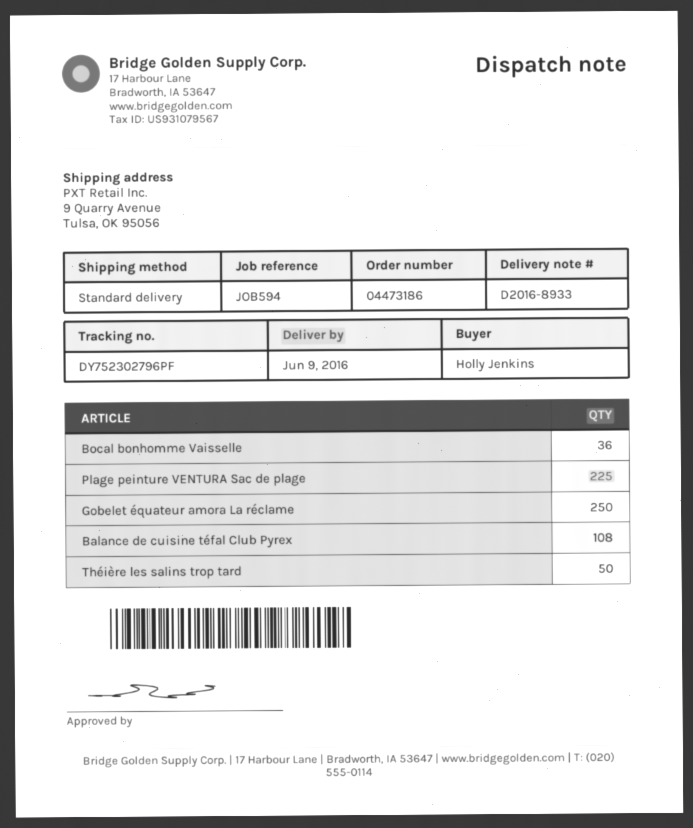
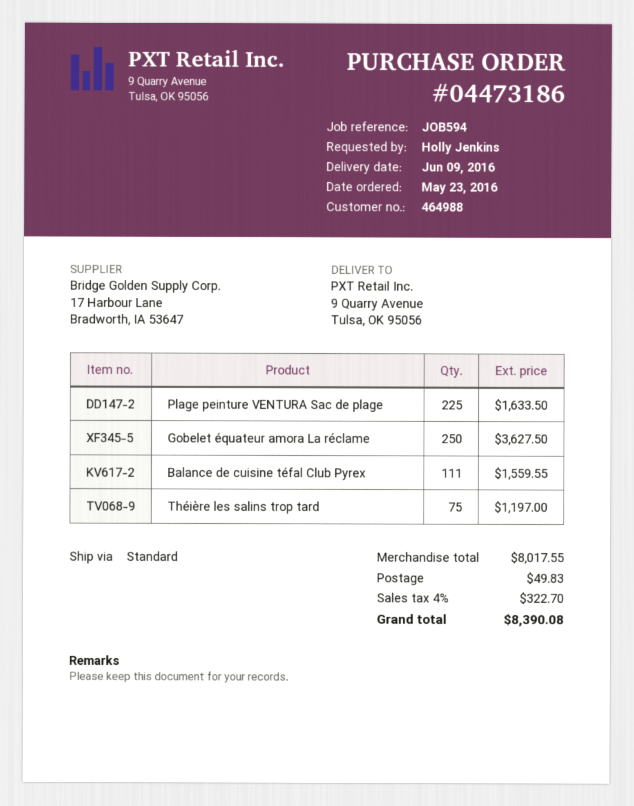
Bocal bonhomme Vaisselle: 36 -> none
Balance de cuisine téfal Club Pyrex: 108 -> 111
Théière les salins trop tard: 50 -> 75

